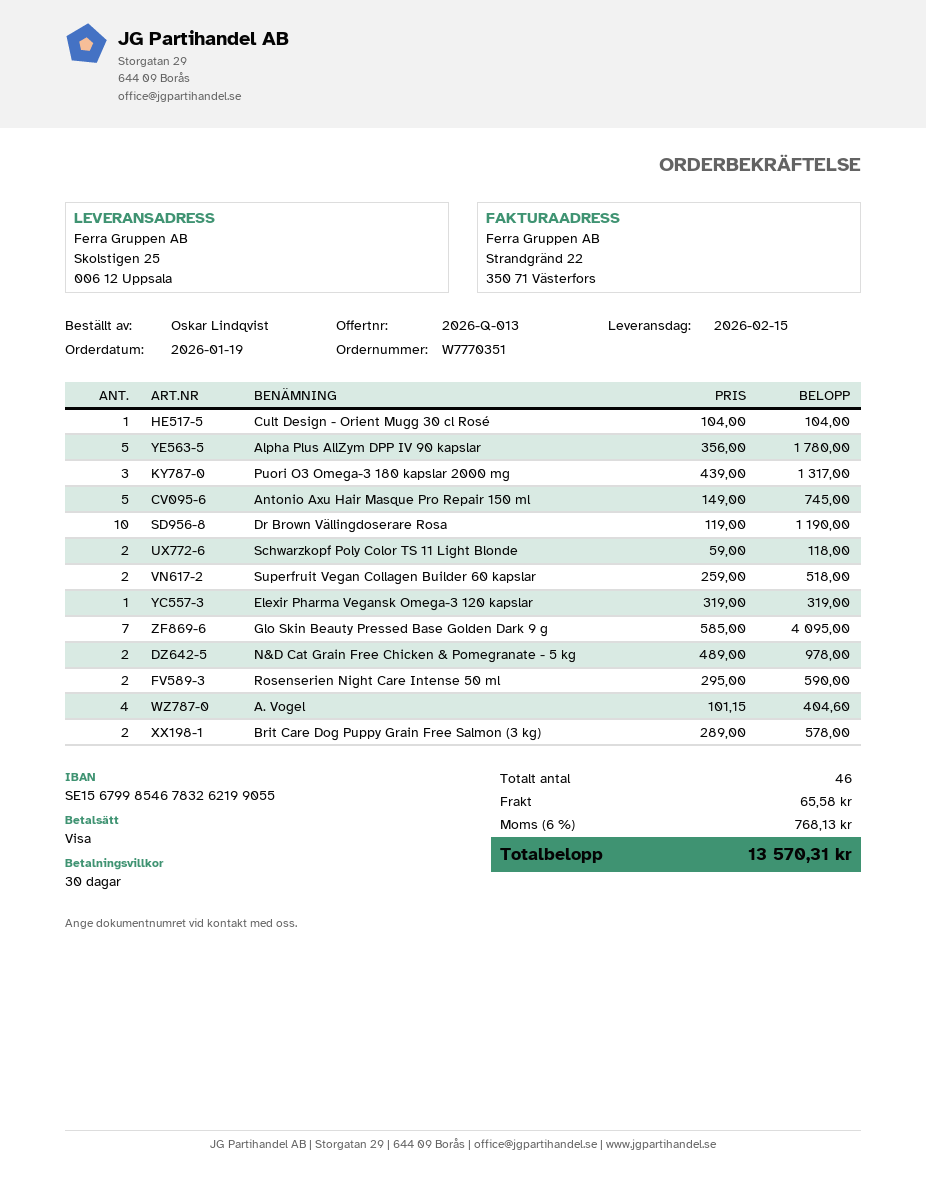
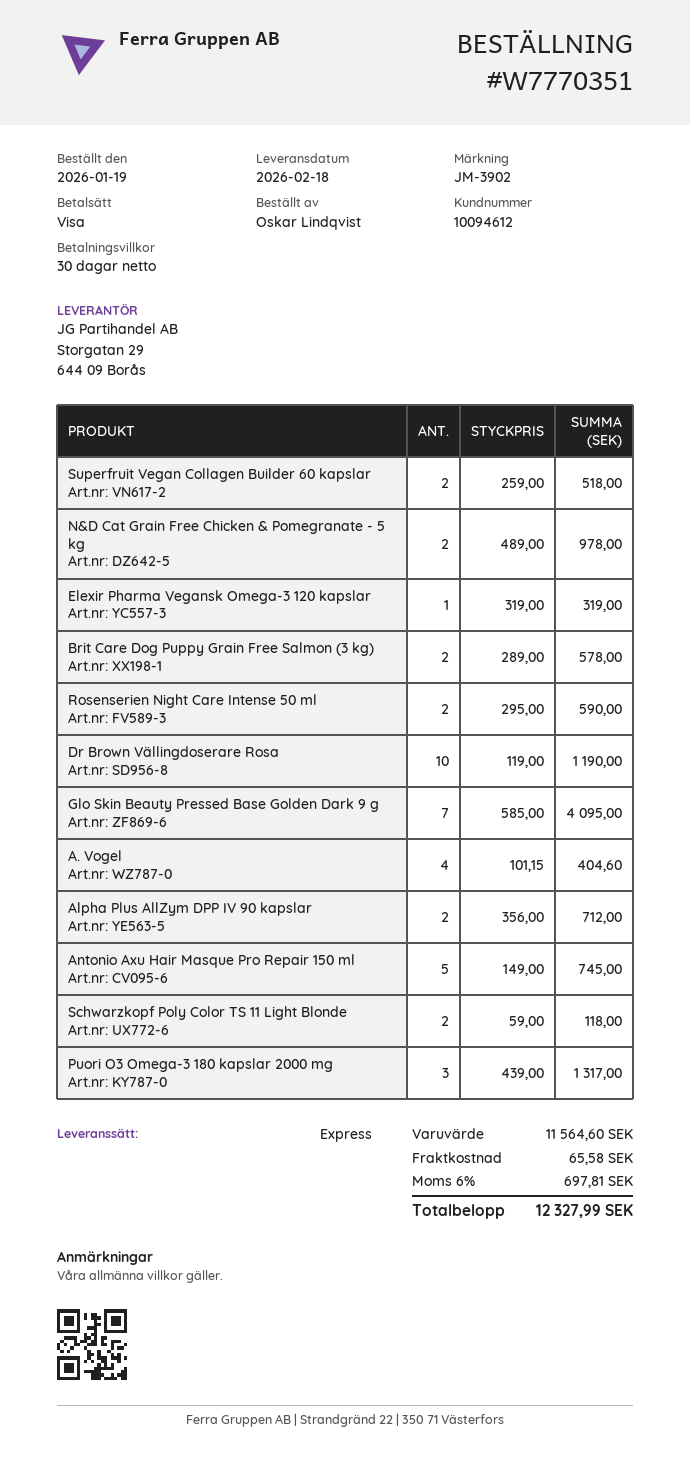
delivery date: 2026-02-15 -> 2026-02-18
Cult Design - Orient Mugg 30 cl Rosé: 1 x 104.00 = 104.00 -> none
Alpha Plus AllZym DPP IV 90 kapslar: 5 x 356.00 = 1780.00 -> 2 x 356.00 = 712.00
tax: 6% = 768.13 -> 6% = 697.81
total: 13570.31 -> 12327.99

